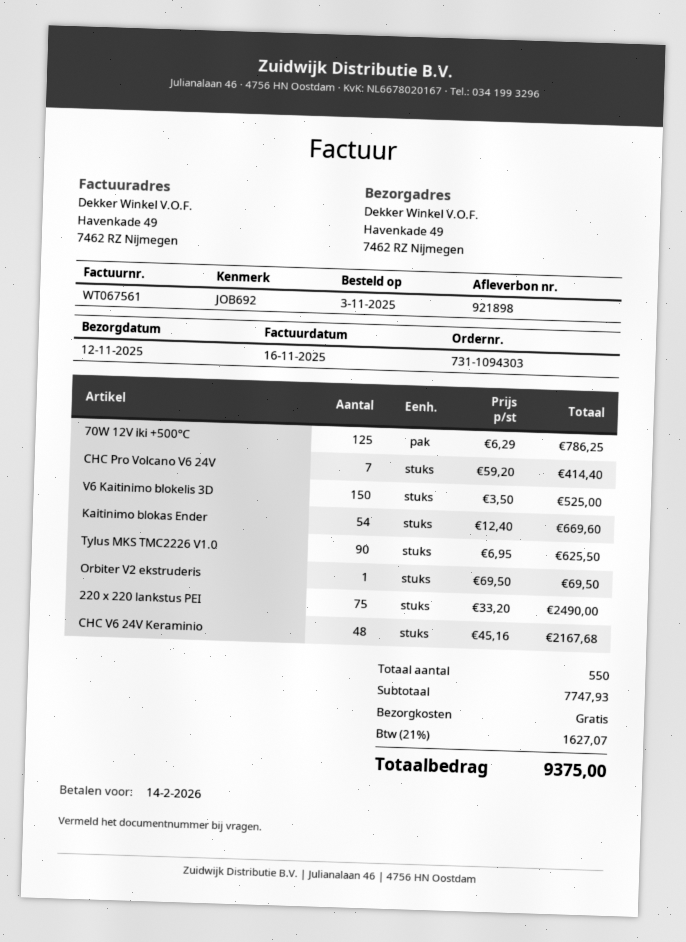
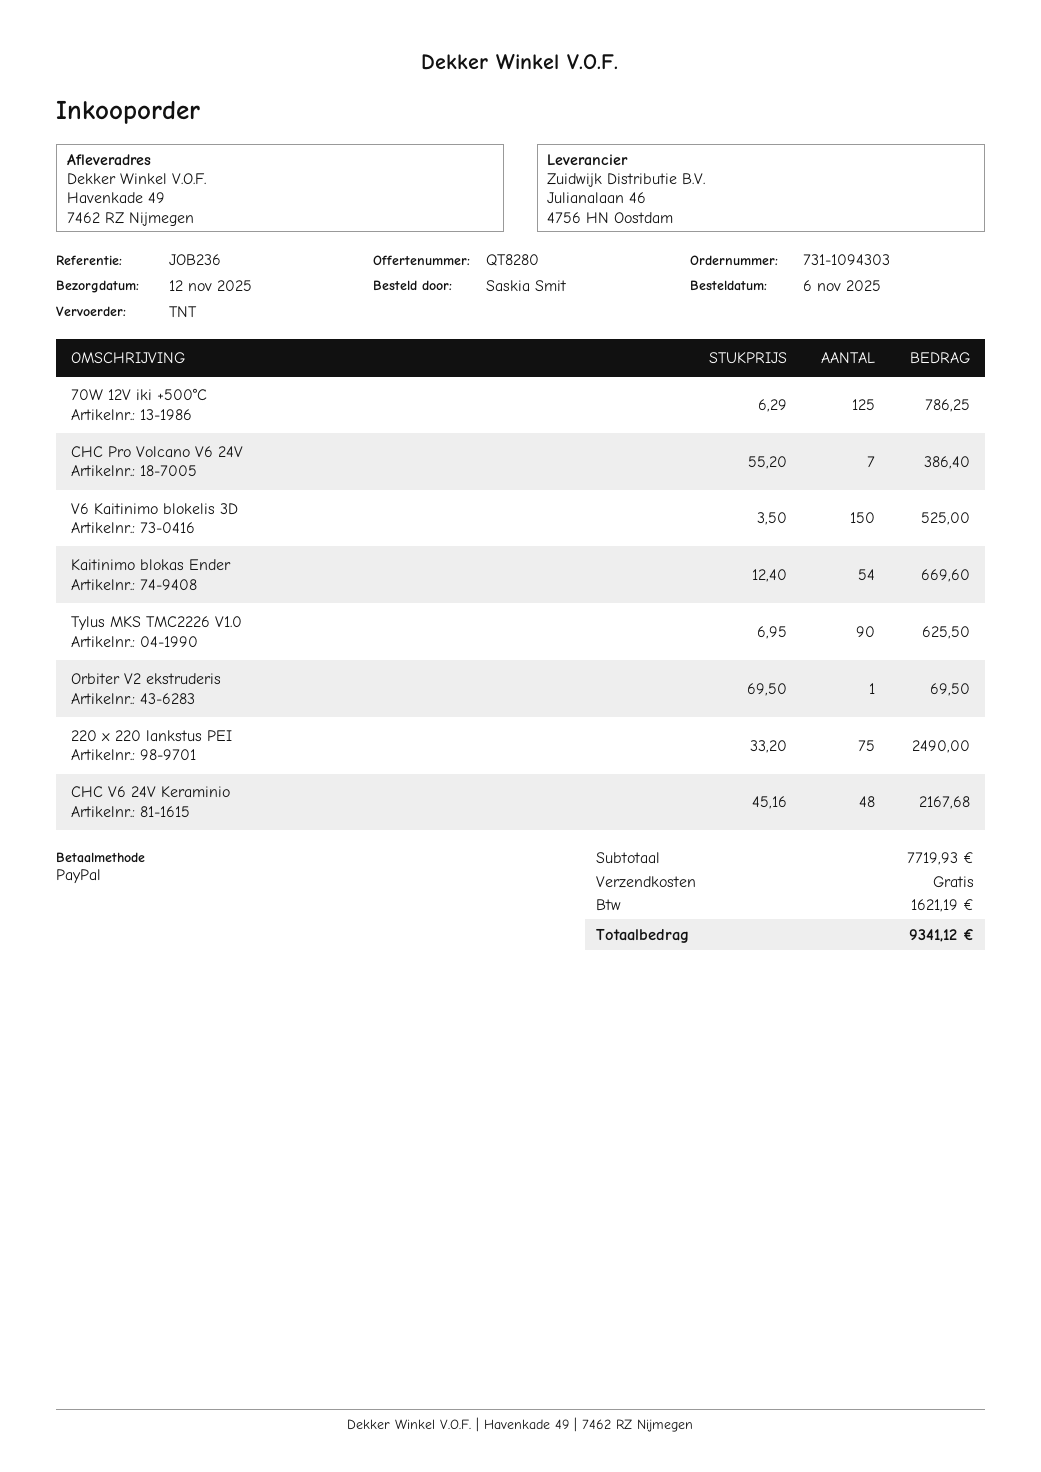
order date: 2025-11-03 -> 2025-11-06
reference: JOB692 -> JOB236
CHC Pro Volcano V6 24V: 7 x 59.20 = 414.40 -> 7 x 55.20 = 386.40
subtotal: 7747.93 -> 7719.93
tax: 1627.07 -> 1621.19
total: 9375.00 -> 9341.12

